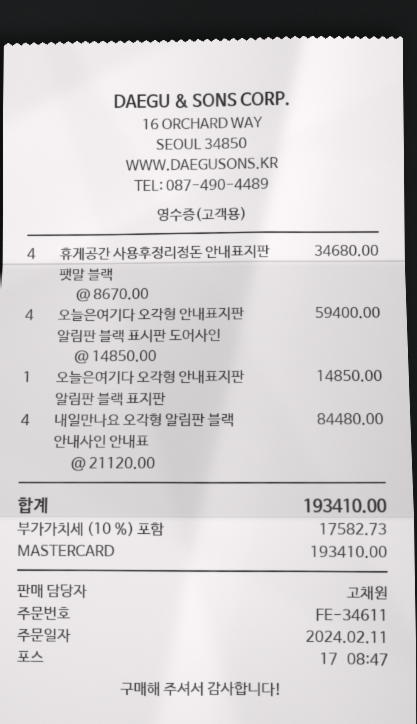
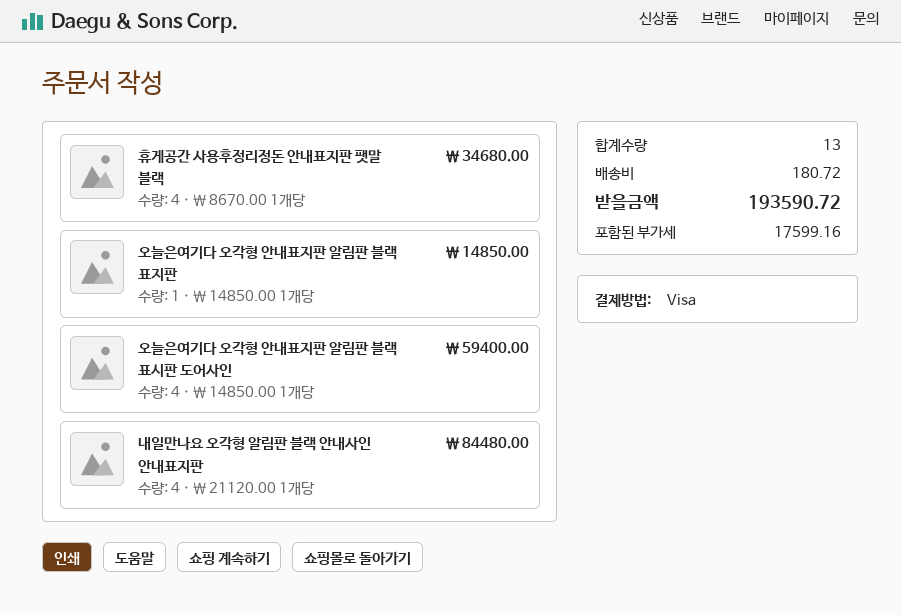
payment method: Mastercard -> Visa
shipping: none -> 180.72
tax: 17582.73 -> 17599.16
total: 193410.00 -> 193590.72

